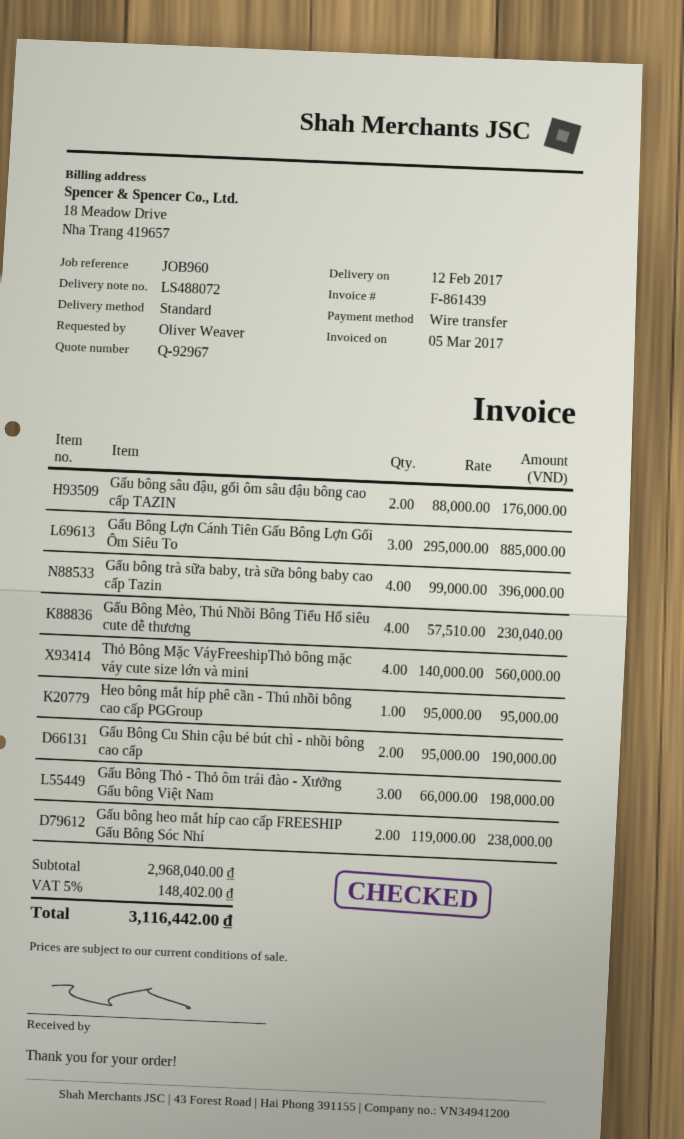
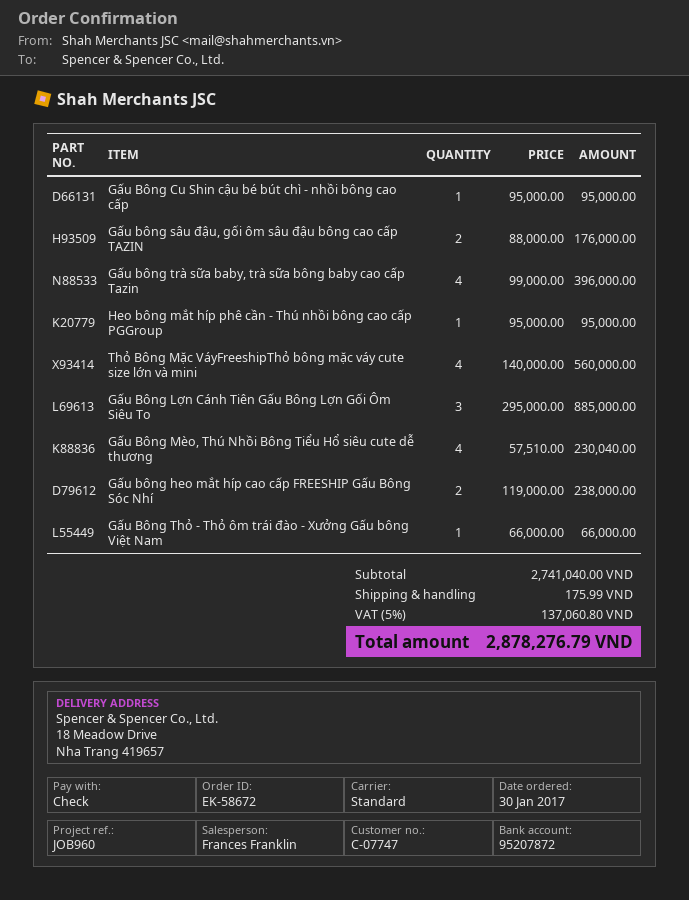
payment method: bank transfer -> cheque
Gấu Bông Cu Shin cậu bé bút chì - nhồi bông cao cấp: 2 x 95000.00 = 190000.00 -> 1 x 95000.00 = 95000.00
Gấu Bông Thỏ - Thỏ ôm trái đào - Xưởng Gấu bông Việt Nam: 3 x 66000.00 = 198000.00 -> 1 x 66000.00 = 66000.00
subtotal: 2968040.00 -> 2741040.00
shipping: none -> 175.99
tax: 5% = 148402.00 -> 5% = 137060.80
total: 3116442.00 -> 2878276.79

